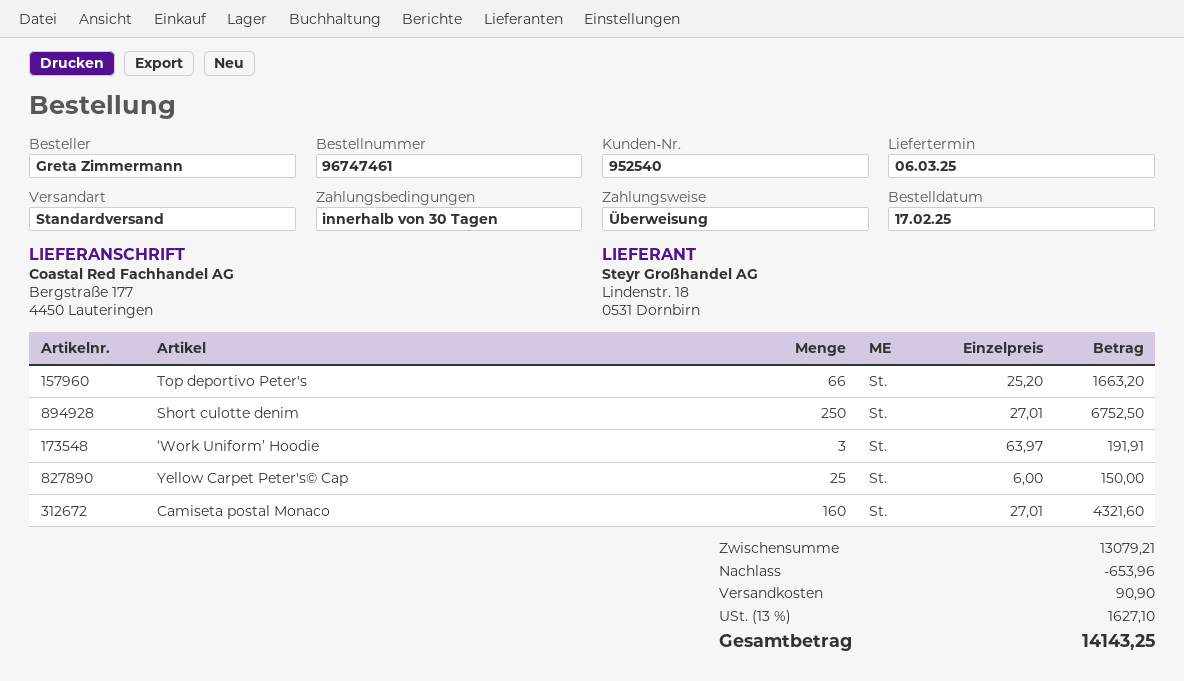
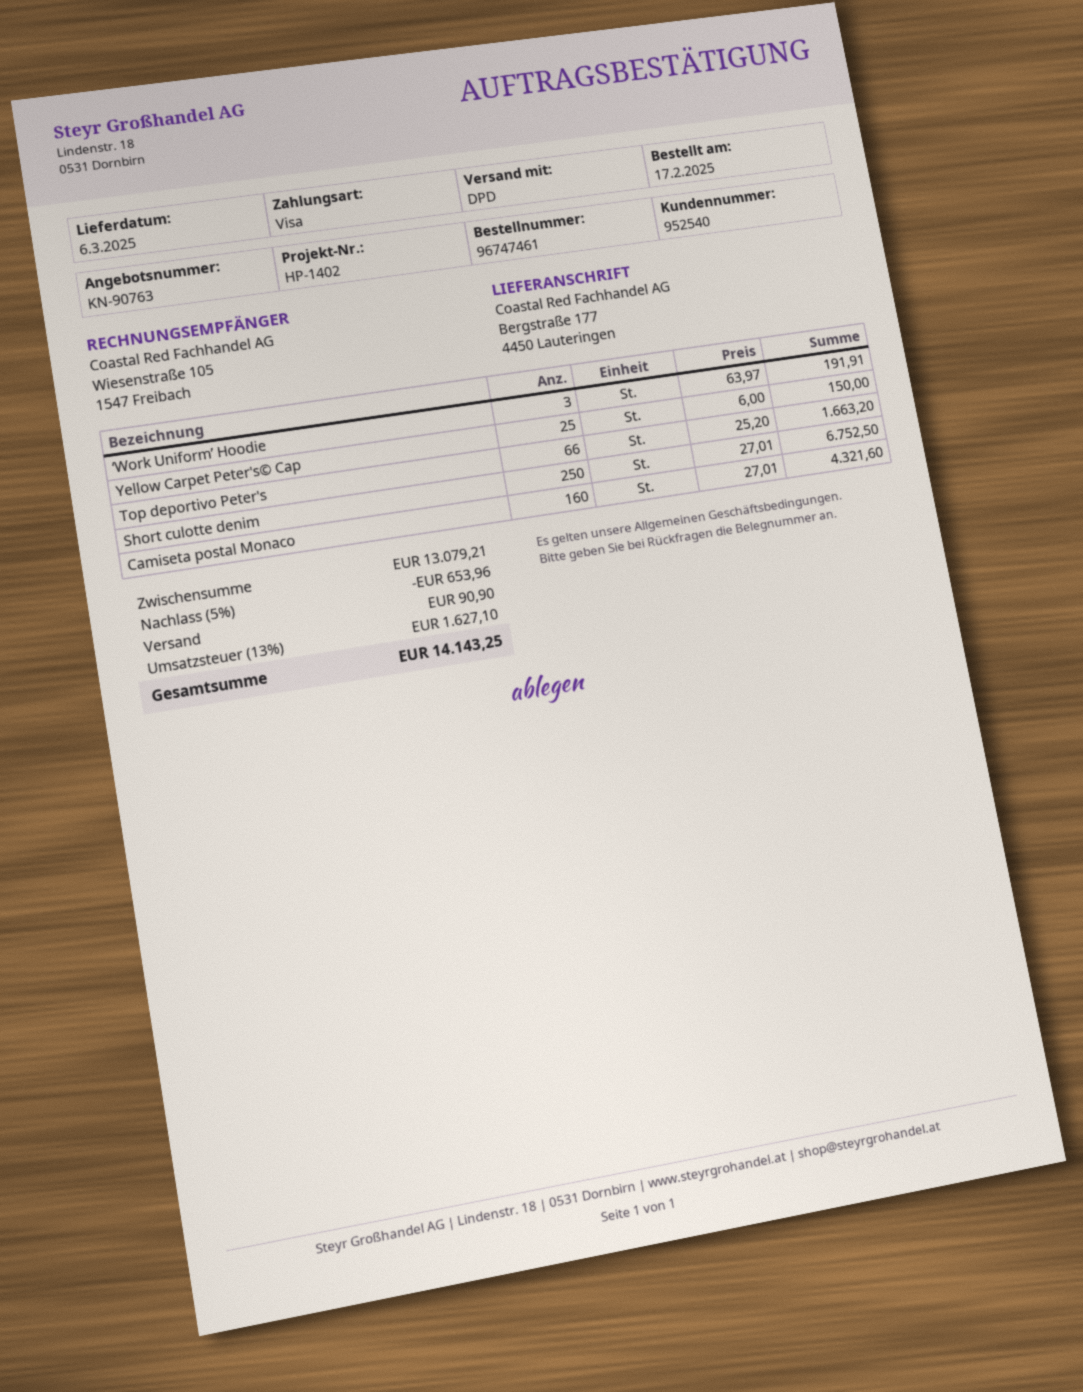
payment method: bank transfer -> Visa
shipping method: standard -> DPD

